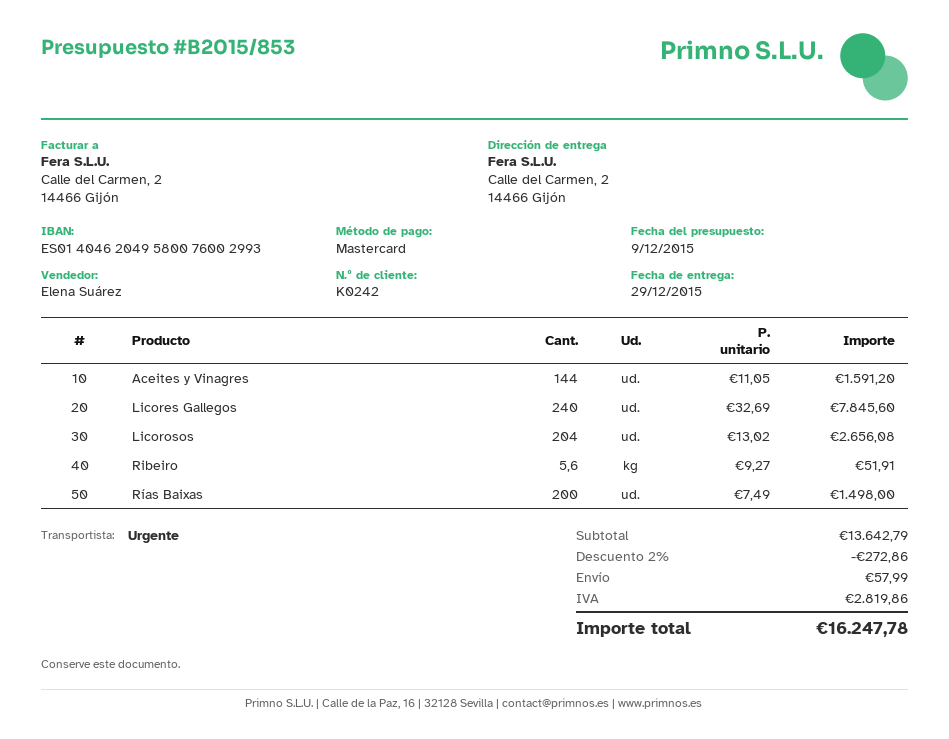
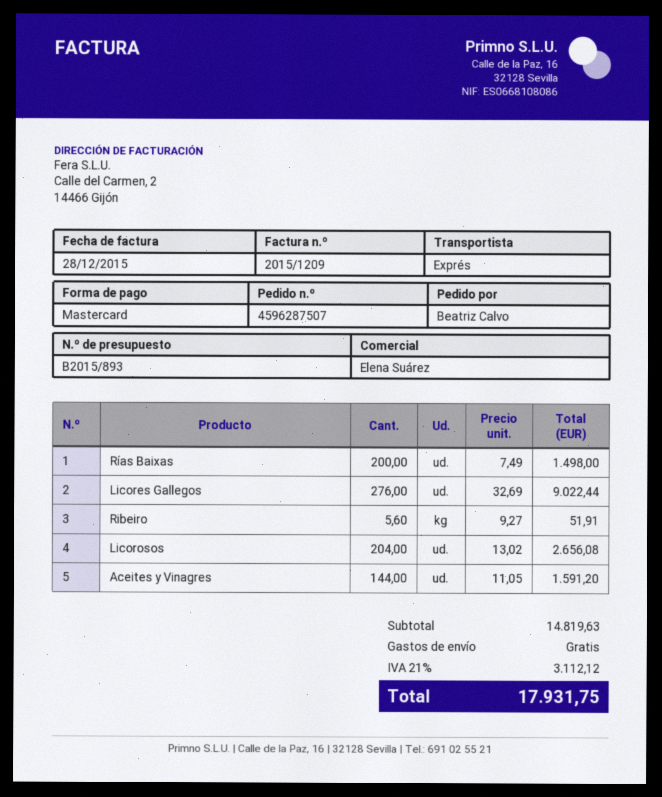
quote number: B2015/853 -> B2015/893
Licores Gallegos: 240 x 32.69 = 7845.60 -> 276 x 32.69 = 9022.44
subtotal: 13642.79 -> 14819.63
discount: 2% = 272.86 -> none
shipping: 57.99 -> 0.00
tax: 2819.86 -> 3112.12
total: 16247.78 -> 17931.75

